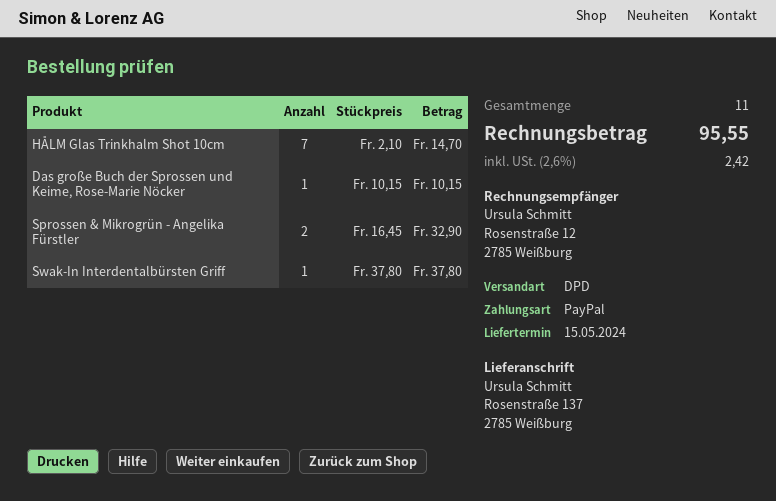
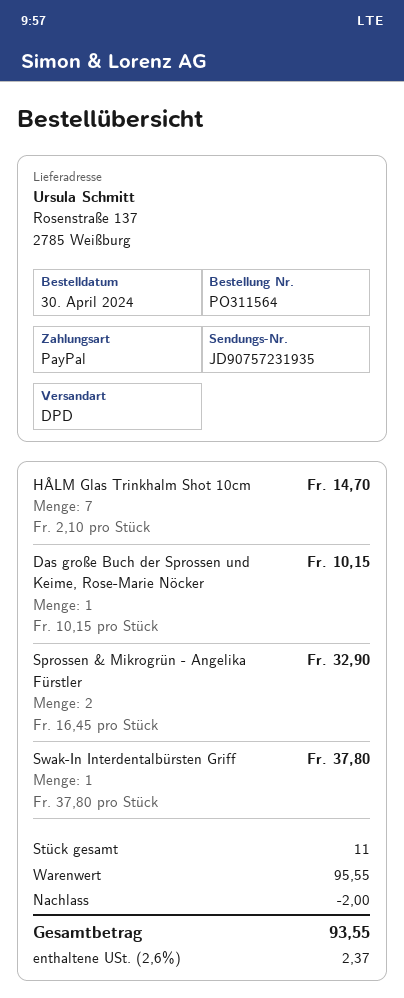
discount: none -> 2.00
tax: 2.6% = 2.42 -> 2.6% = 2.37
total: 95.55 -> 93.55

